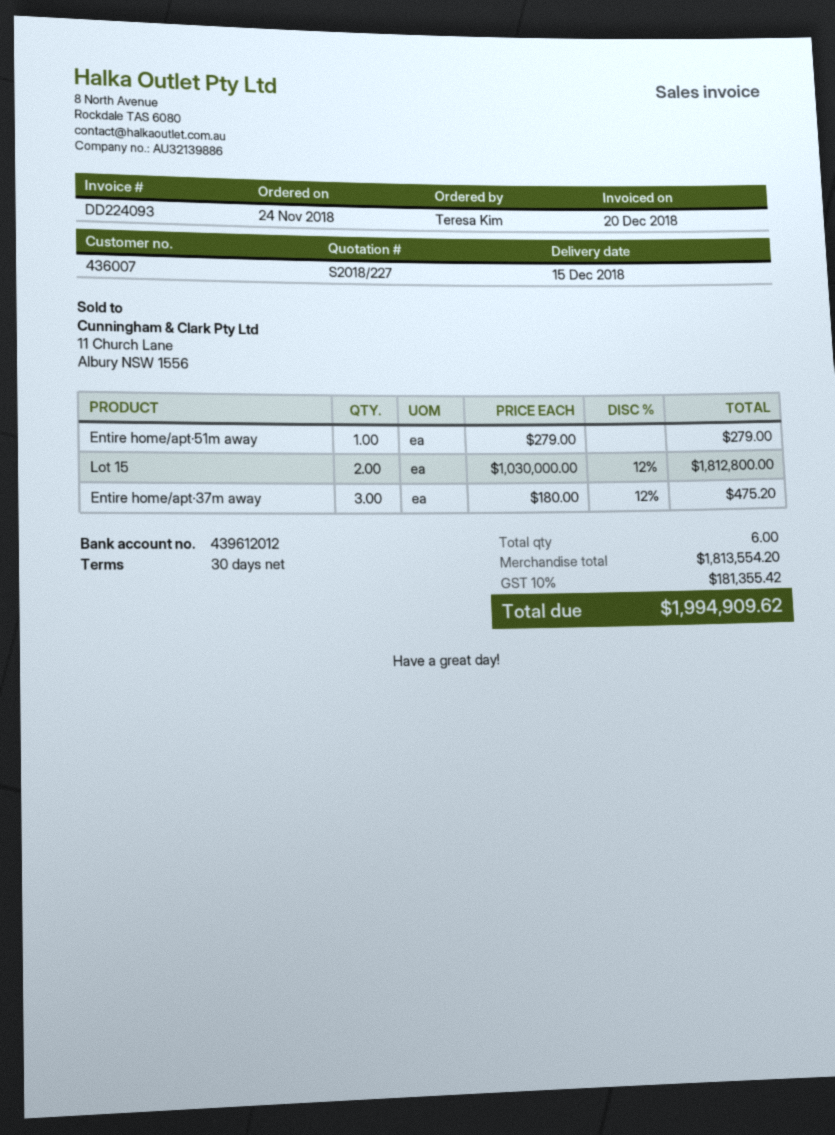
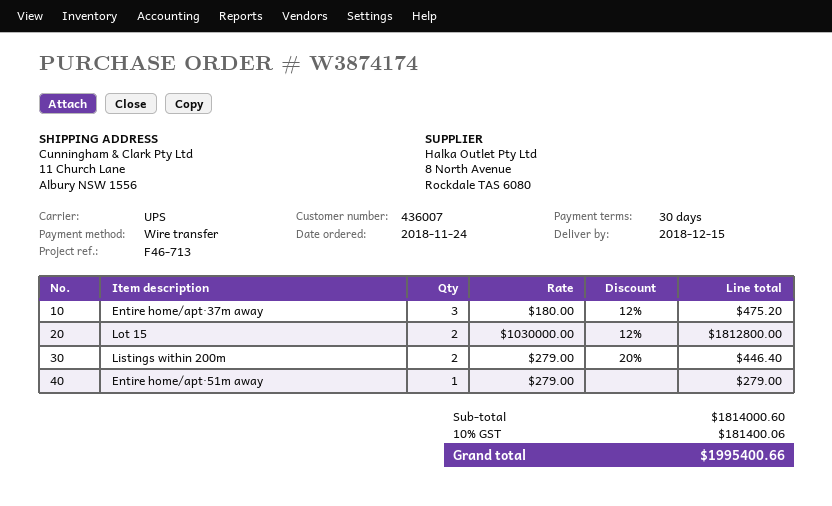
Listings within 200m: none -> 2 x 279.00 - 20% = 446.40
subtotal: 1813554.20 -> 1814000.60
tax: 10% = 181355.42 -> 10% = 181400.06
total: 1994909.62 -> 1995400.66

